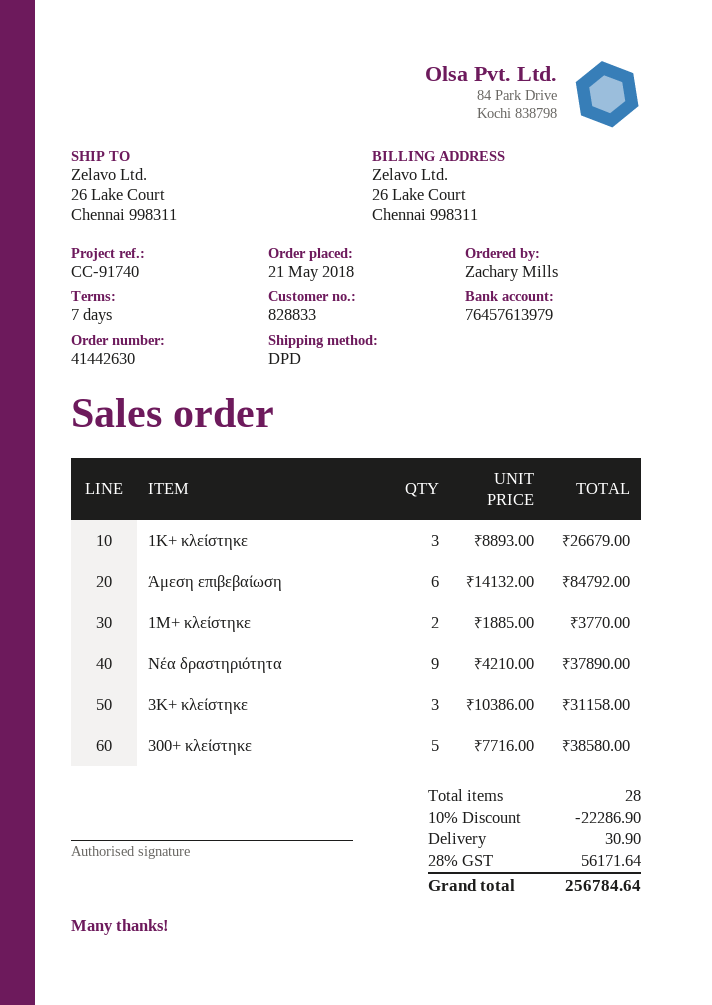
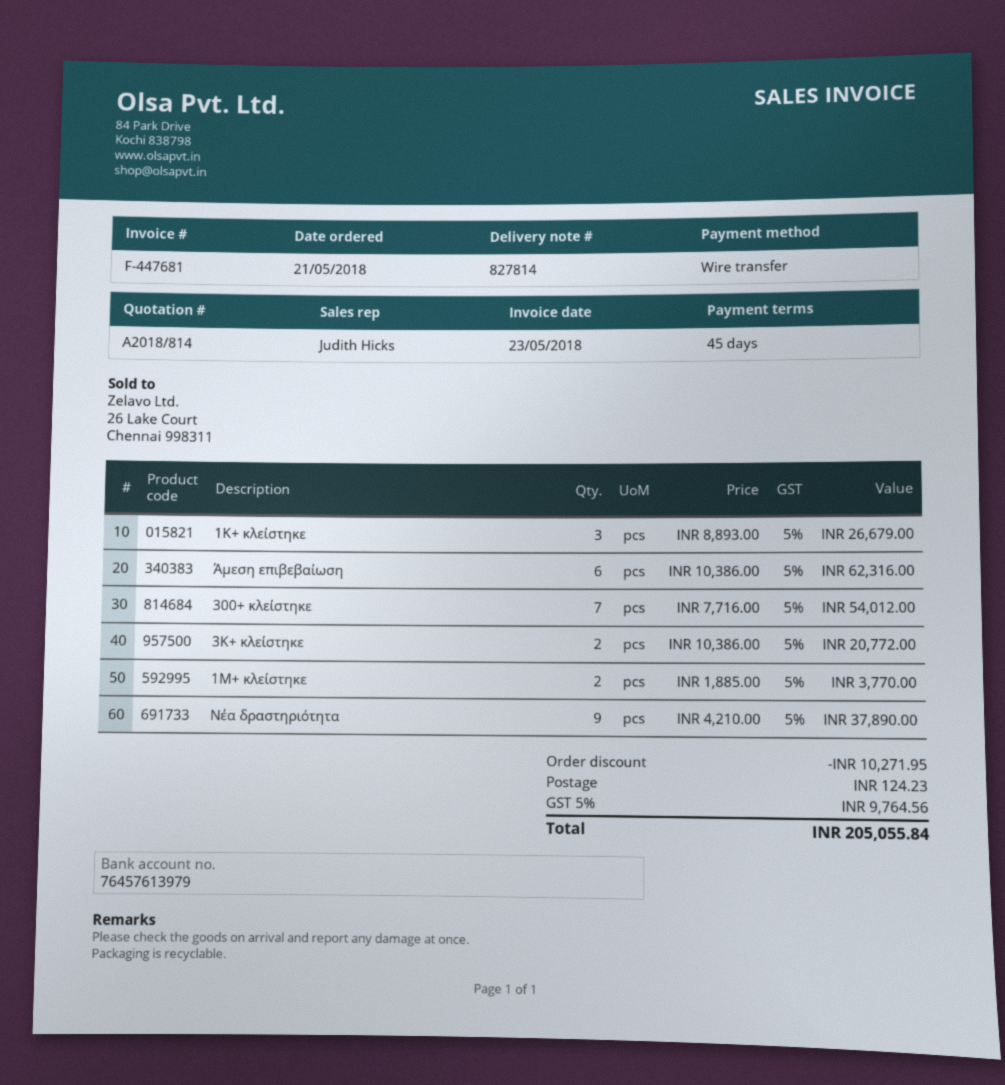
payment terms: 7 days -> 45 days
Άμεση επιβεβαίωση: 6 x 14132.00 = 84792.00 -> 6 x 10386.00 = 62316.00
3K+ κλείστηκε: 3 x 10386.00 = 31158.00 -> 2 x 10386.00 = 20772.00
300+ κλείστηκε: 5 x 7716.00 = 38580.00 -> 7 x 7716.00 = 54012.00
discount: 22286.90 -> 10271.95
shipping: 30.90 -> 124.23
tax: 28% = 56171.64 -> 5% = 9764.56
total: 256784.64 -> 205055.84

